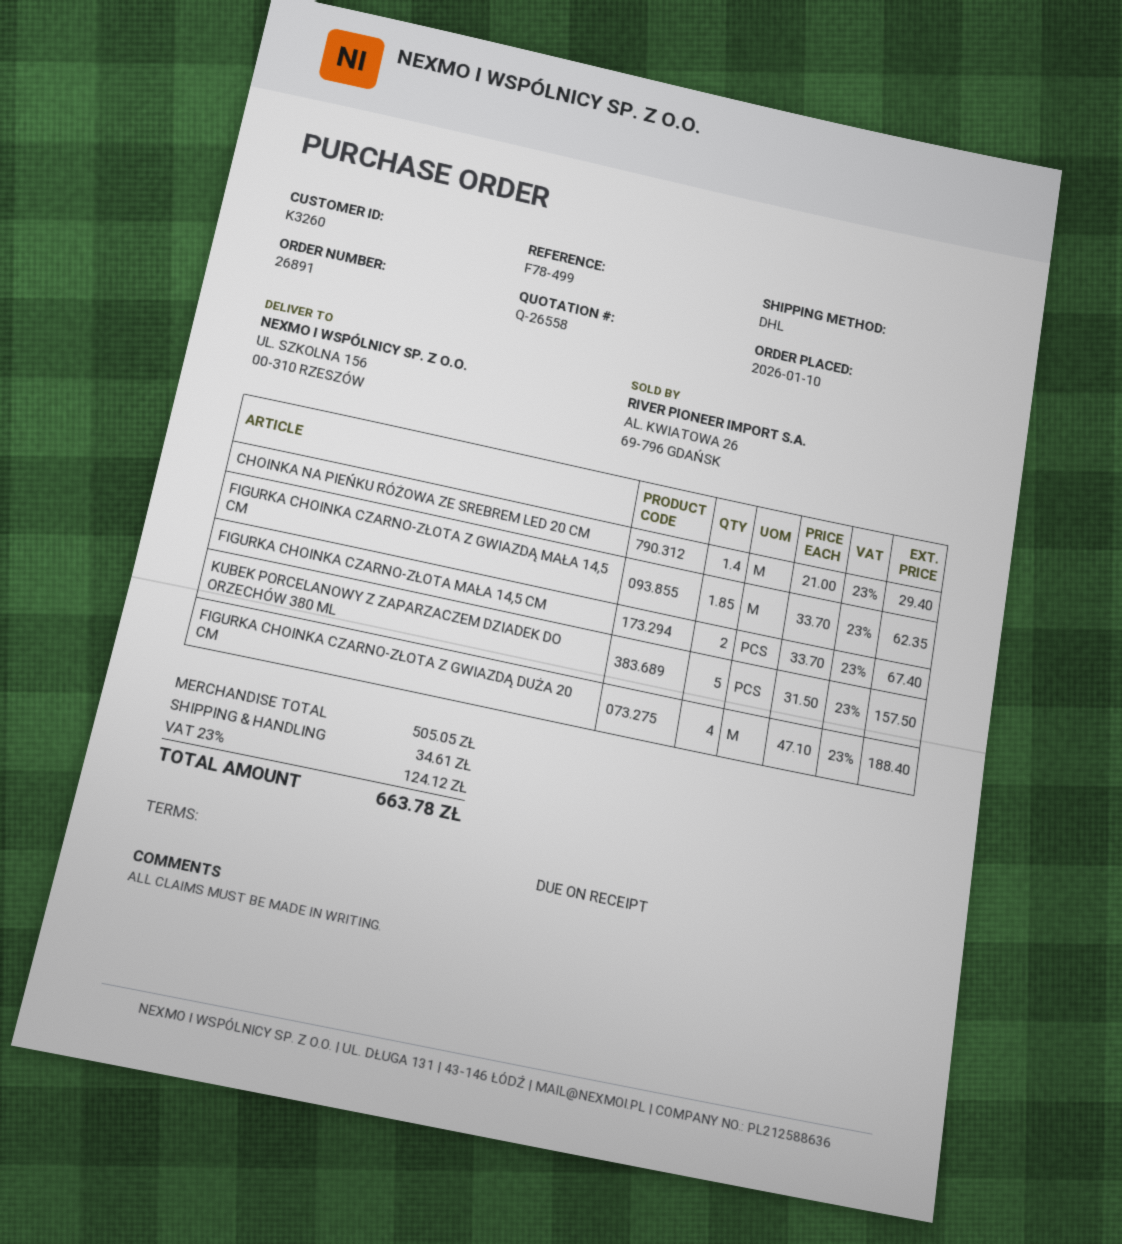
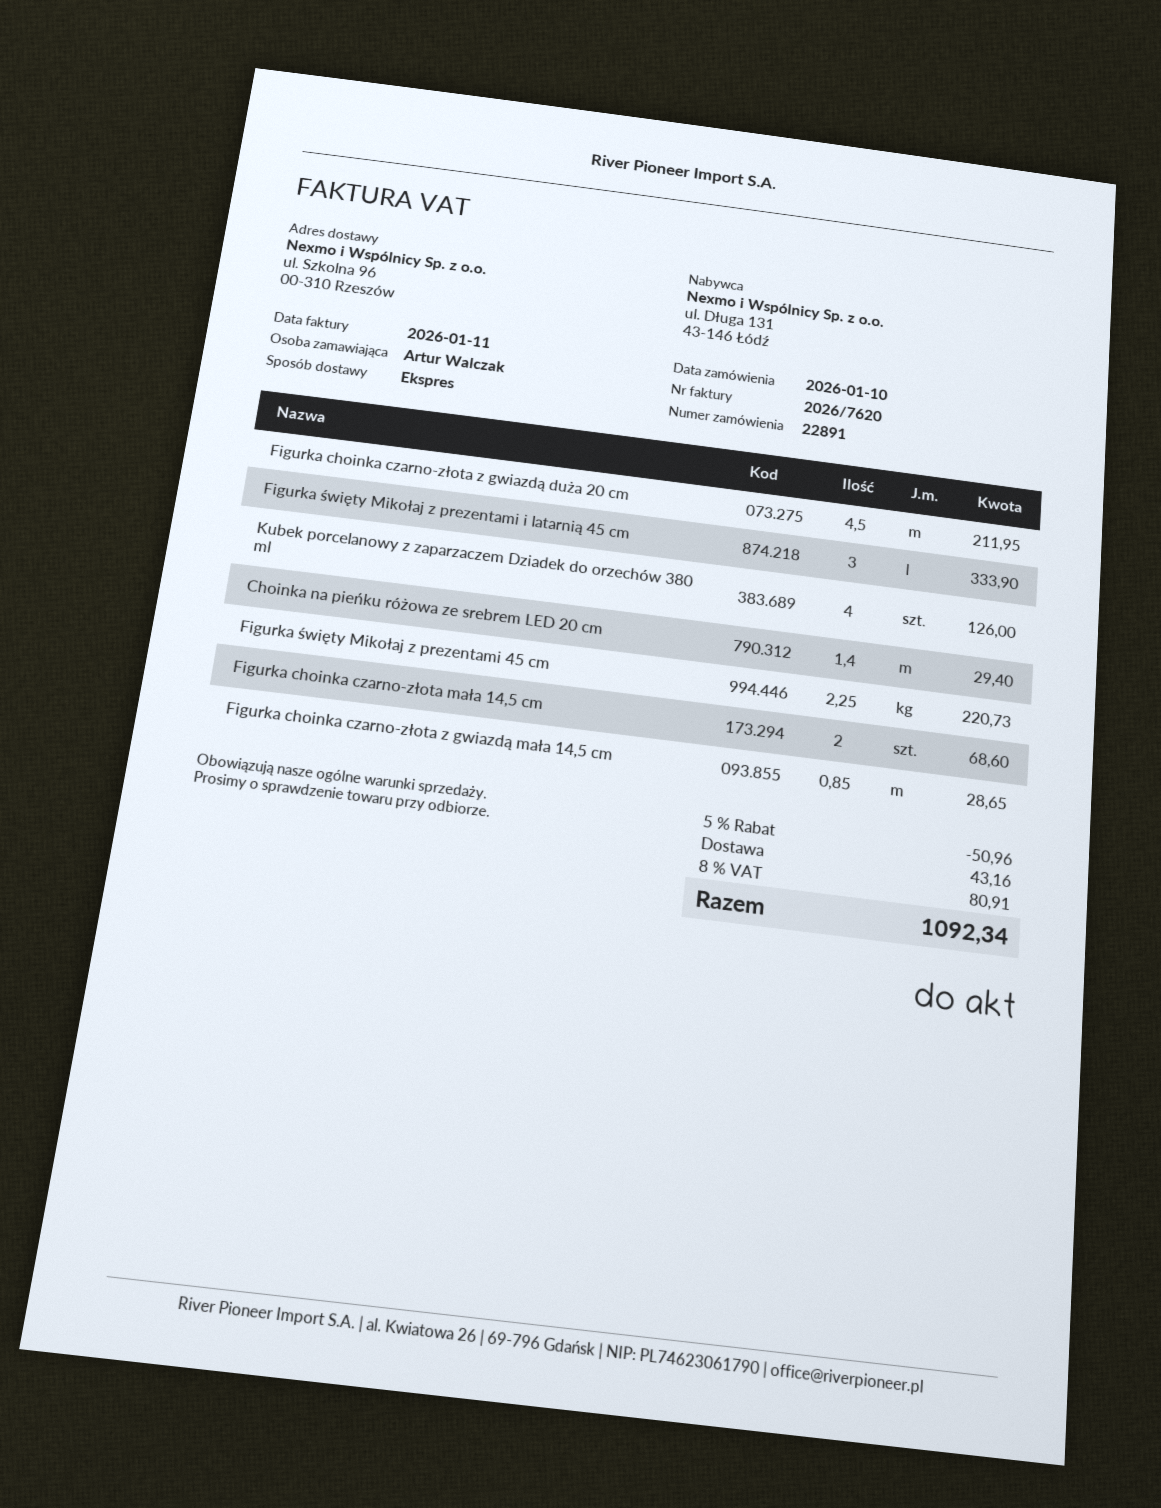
order number: 26891 -> 22891
shipping method: DHL -> express
ship to: UL. SZKOLNA 156, 00-310 RZESZÓW -> ul. Szkolna 96, 00-310 Rzeszów
FIGURKA CHOINKA CZARNO-ZŁOTA Z GWIAZDĄ MAŁA 14,5 CM: 1.85 for 62.35 -> 0.85 for 28.65
FIGURKA CHOINKA CZARNO-ZŁOTA MAŁA 14,5 CM: 2 for 67.40 -> 2 for 68.60
KUBEK PORCELANOWY Z ZAPARZACZEM DZIADEK DO ORZECHÓW 380 ML: 5 for 157.50 -> 4 for 126.00
FIGURKA CHOINKA CZARNO-ZŁOTA Z GWIAZDĄ DUŻA 20 CM: 4 for 188.40 -> 4.5 for 211.95
Figurka święty Mikołaj z prezentami i latarnią 45 cm: none -> 3 for 333.90
Figurka święty Mikołaj z prezentami 45 cm: none -> 2.25 for 220.73
discount: none -> 5% = 50.96
shipping: 34.61 -> 43.16
tax: 23% = 124.12 -> 8% = 80.91
total: 663.78 -> 1092.34

